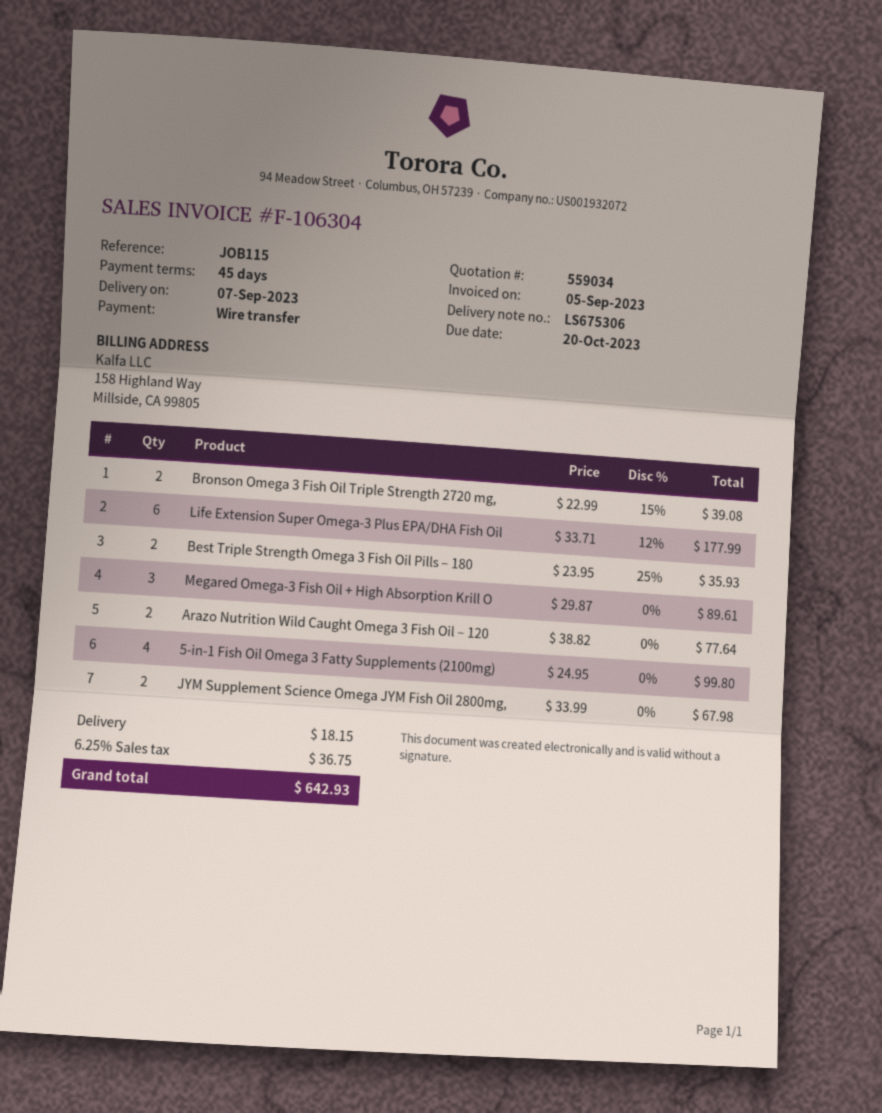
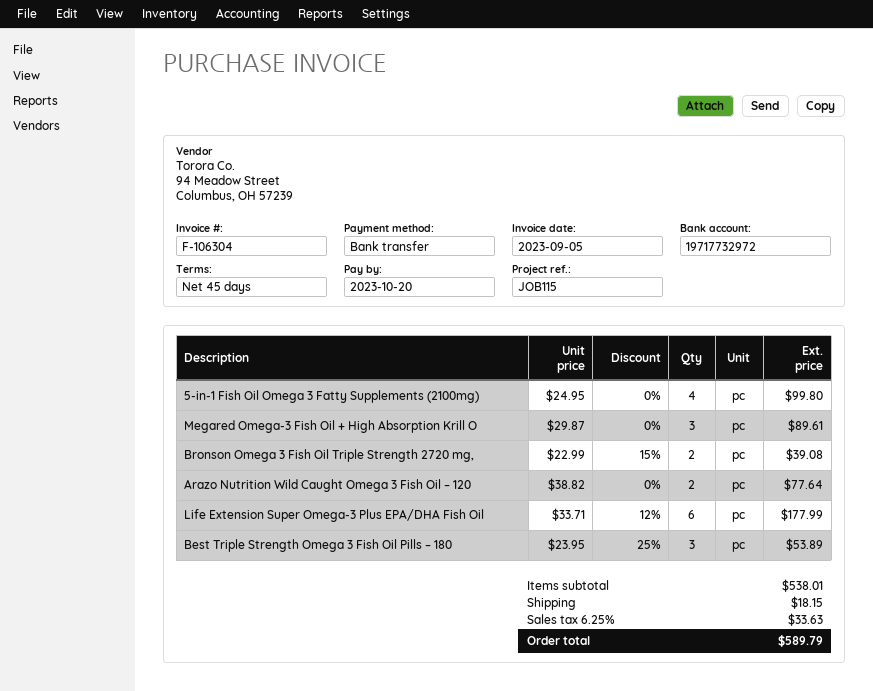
Best Triple Strength Omega 3 Fish Oil Pills – 180: 2 x 23.95 - 25% = 35.93 -> 3 x 23.95 - 25% = 53.89
JYM Supplement Science Omega JYM Fish Oil 2800mg,: 2 x 33.99 = 67.98 -> none
tax: 6.25% = 36.75 -> 6.25% = 33.63
total: 642.93 -> 589.79

